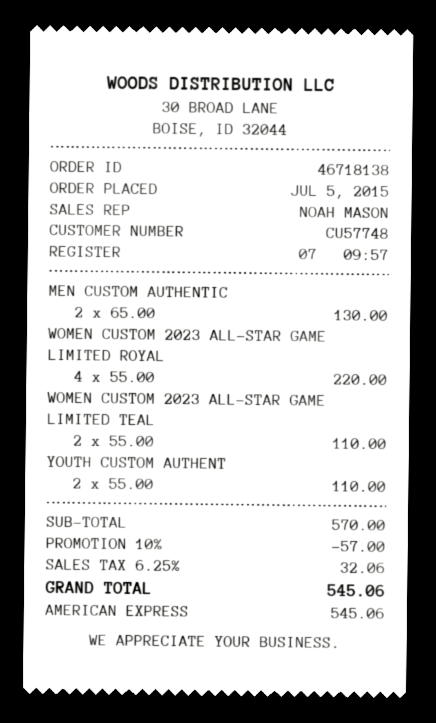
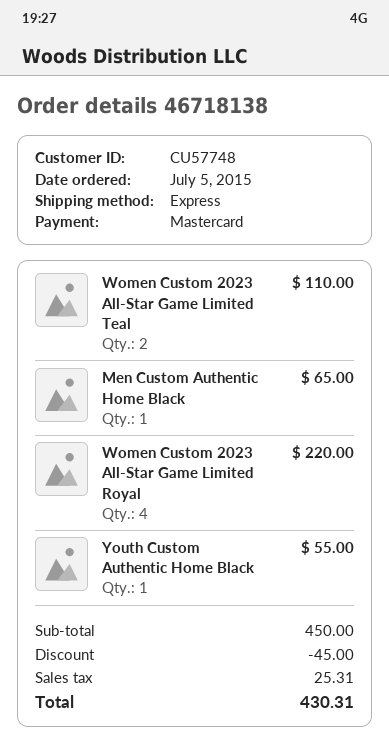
payment method: American Express -> Mastercard
MEN CUSTOM AUTHENTIC: 2 for 130.00 -> 1 for 65.00
YOUTH CUSTOM AUTHENT: 2 for 110.00 -> 1 for 55.00
subtotal: 570.00 -> 450.00
discount: 57.00 -> 45.00
tax: 32.06 -> 25.31
total: 545.06 -> 430.31

